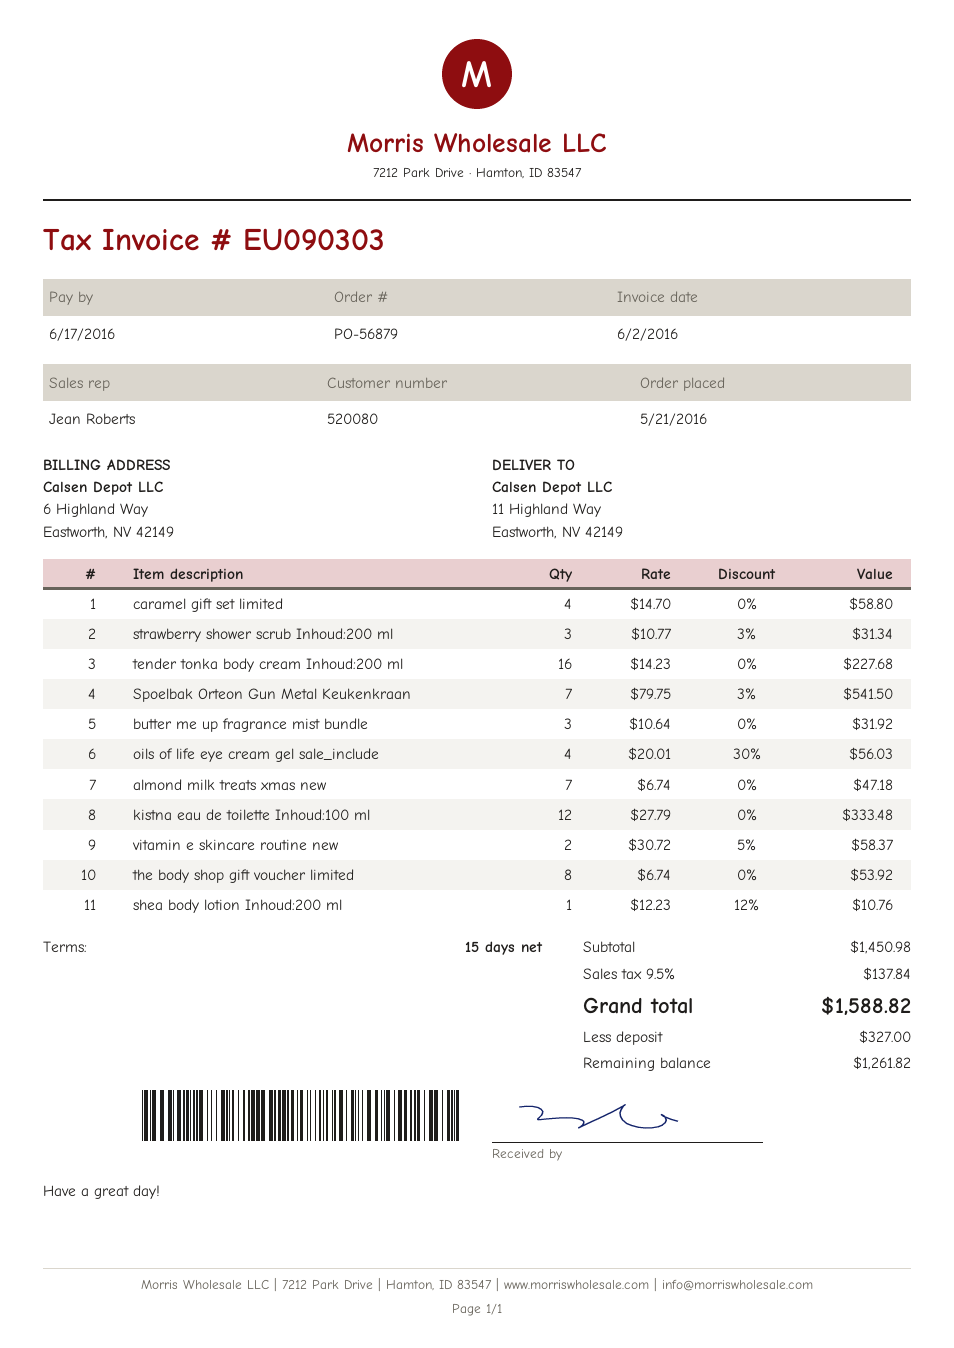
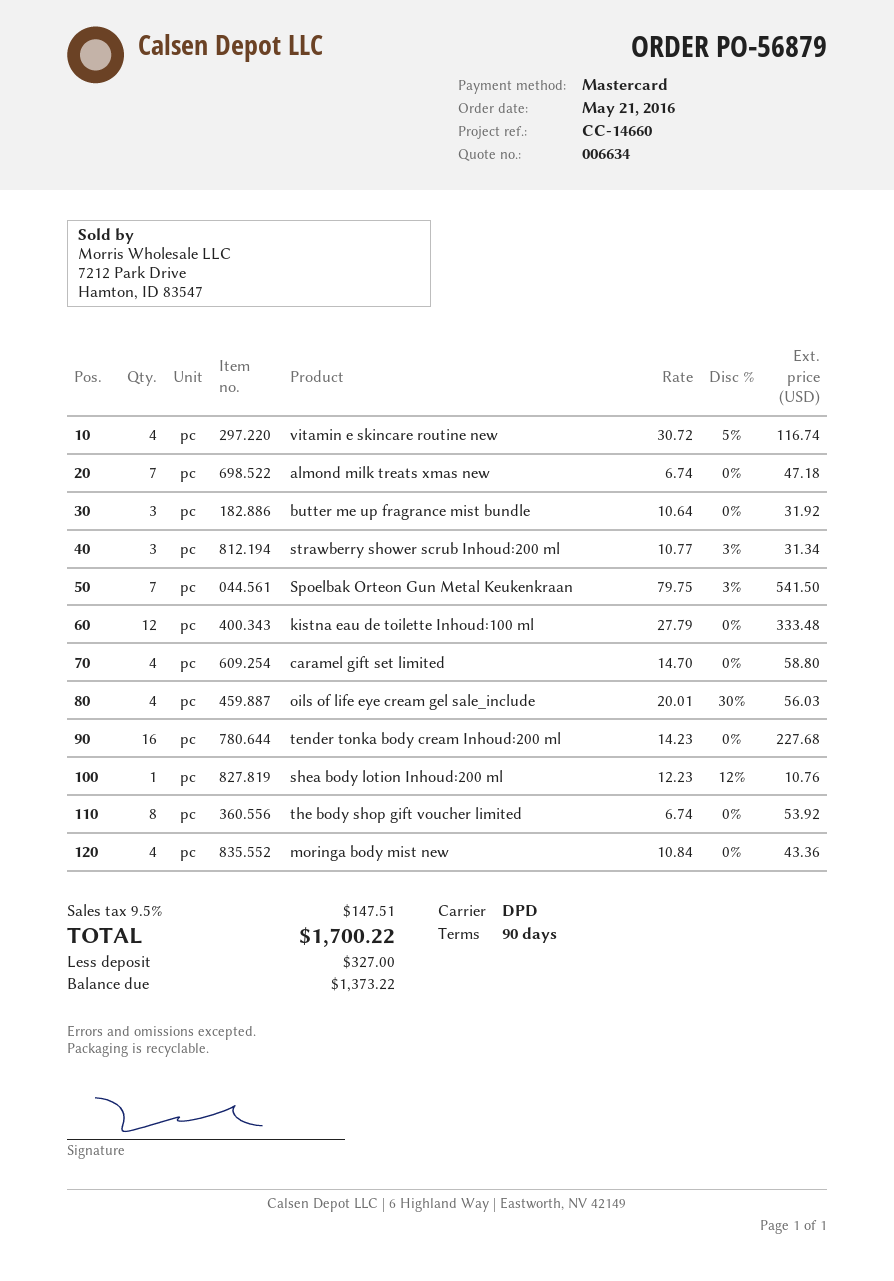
payment terms: 15 days -> 90 days
vitamin e skincare routine new: 2 x 30.72 - 5% = 58.37 -> 4 x 30.72 - 5% = 116.74
moringa body mist new: none -> 4 x 10.84 = 43.36
tax: 9.5% = 137.84 -> 9.5% = 147.51
total: 1588.82 -> 1700.22
balance: 1261.82 -> 1373.22

